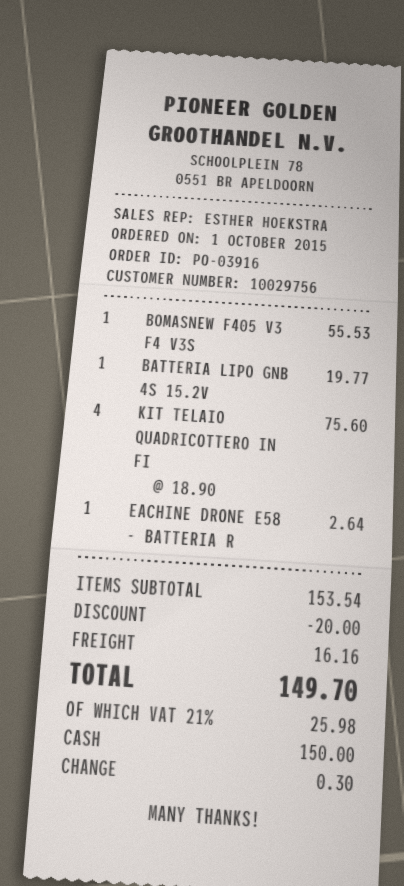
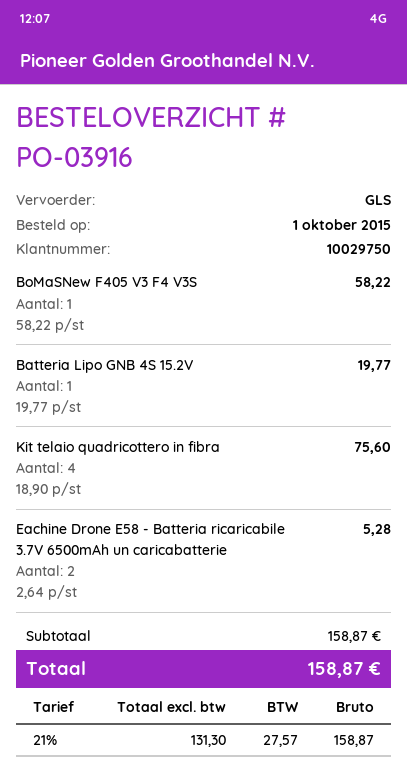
customer number: 10029756 -> 10029750
BOMASNEW F405 V3 F4 V3S: 1 x 55.53 = 55.53 -> 1 x 58.22 = 58.22
EACHINE DRONE E58 - BATTERIA R: 1 x 2.64 = 2.64 -> 2 x 2.64 = 5.28
subtotal: 153.54 -> 158.87
discount: 20.00 -> none
shipping: 16.16 -> none
tax: 21% = 25.98 -> 21% = 27.57
total: 149.70 -> 158.87

